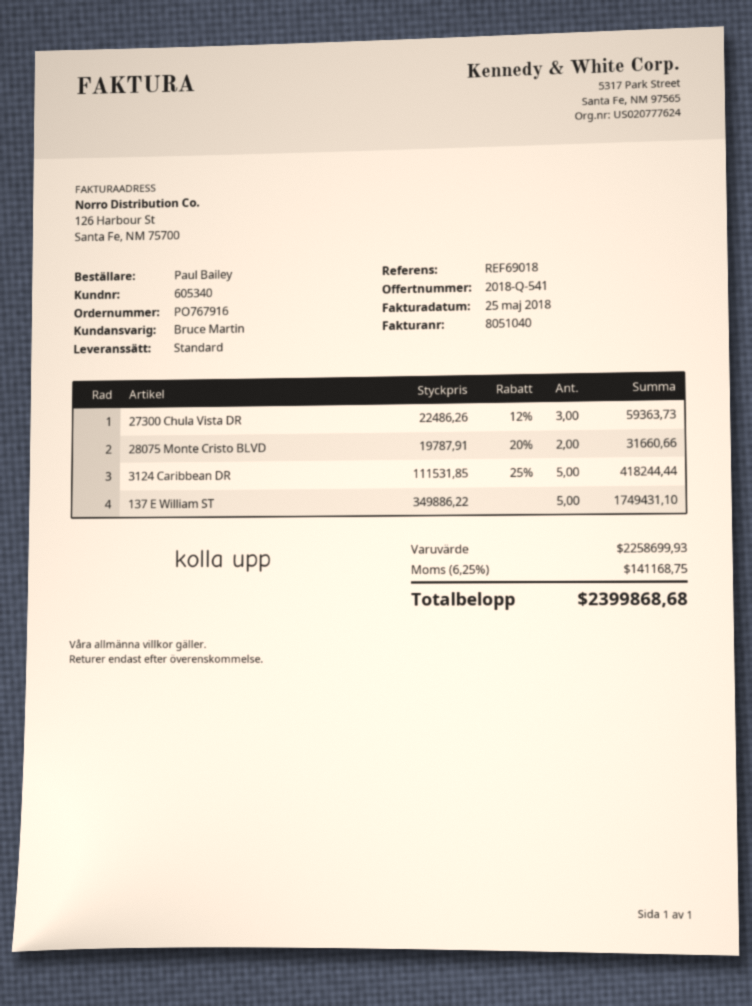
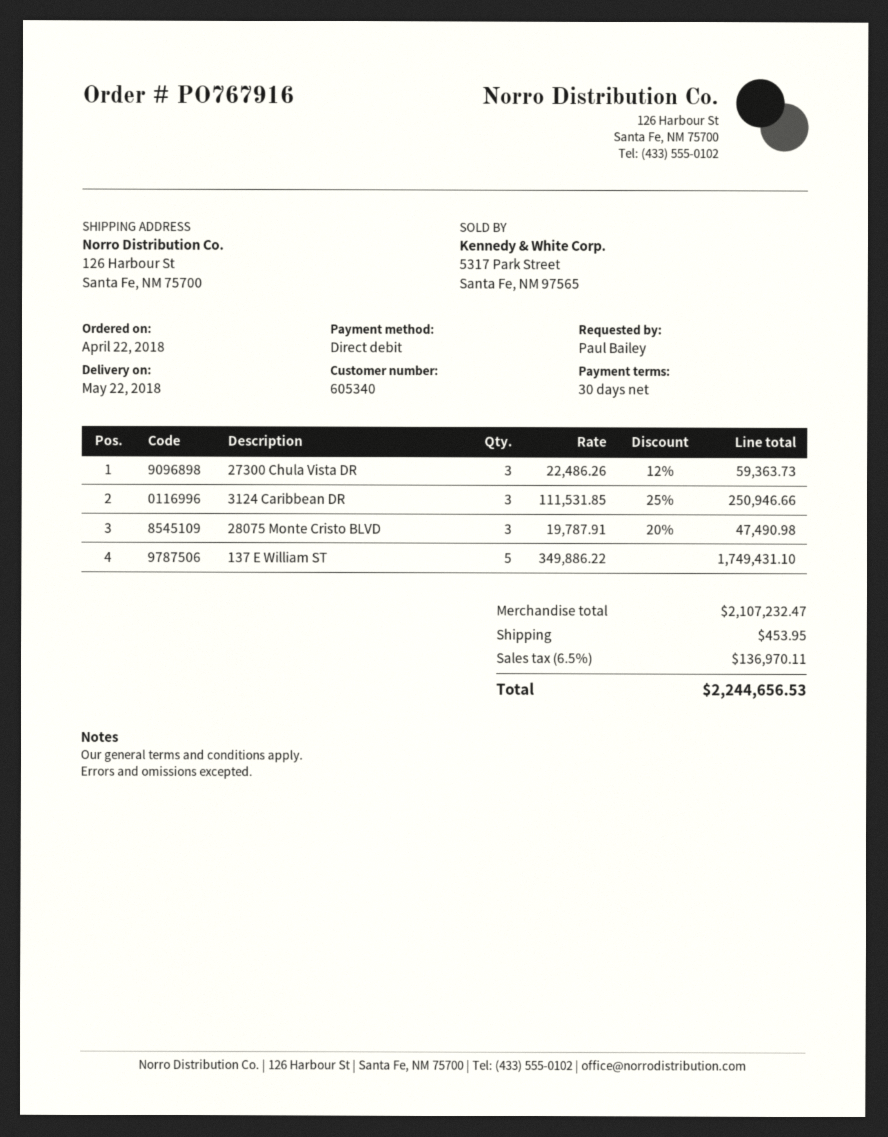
28075 Monte Cristo BLVD: 2 x 19787.91 - 20% = 31660.66 -> 3 x 19787.91 - 20% = 47490.98
3124 Caribbean DR: 5 x 111531.85 - 25% = 418244.44 -> 3 x 111531.85 - 25% = 250946.66
subtotal: 2258699.93 -> 2107232.47
shipping: none -> 453.95
tax: 6.25% = 141168.75 -> 6.5% = 136970.11
total: 2399868.68 -> 2244656.53

